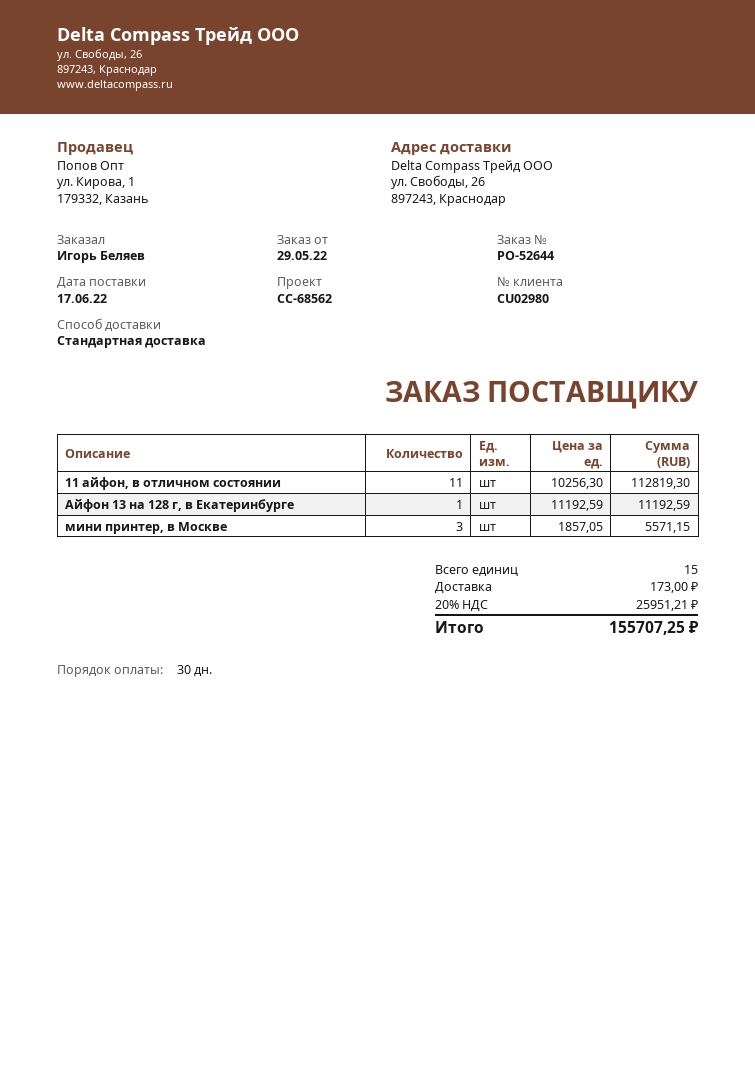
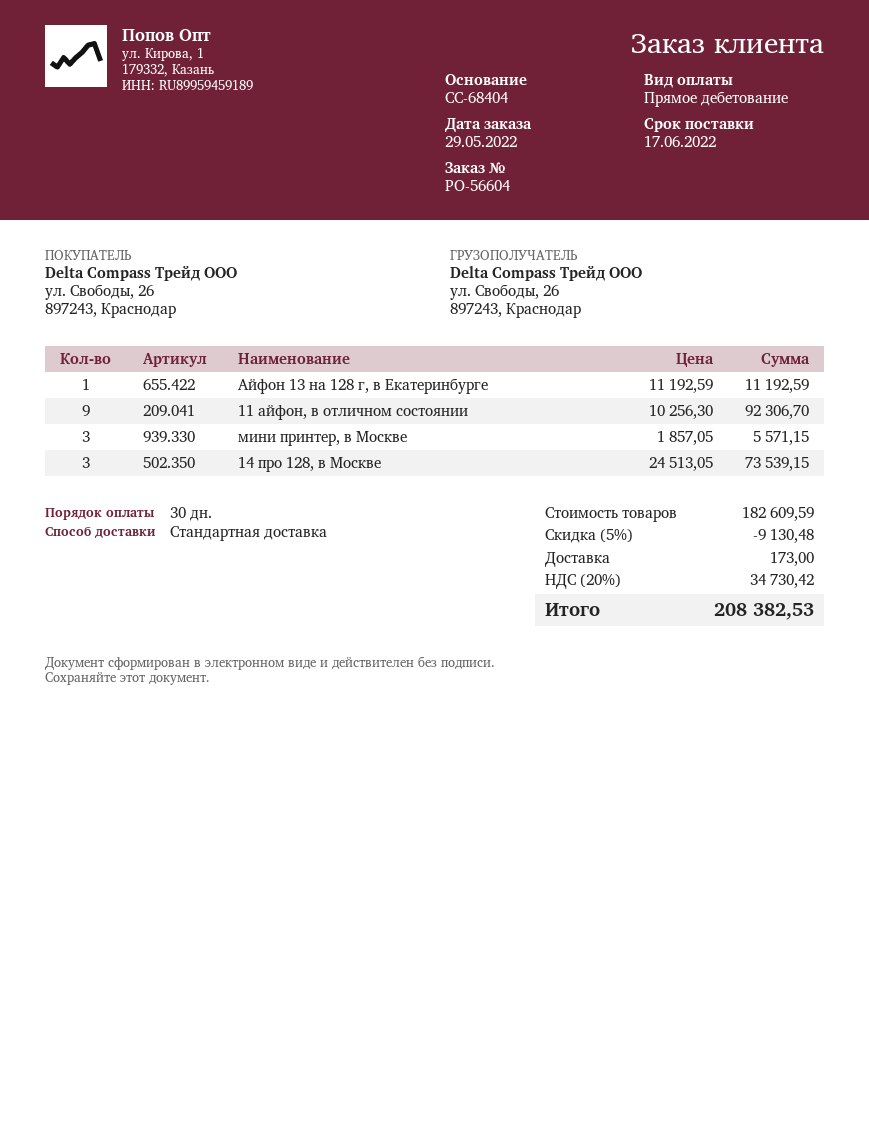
order number: PO-52644 -> PO-56604
reference: CC-68562 -> CC-68404
11 айфон, в отличном состоянии: 11 x 10256.30 = 112819.30 -> 9 x 10256.30 = 92306.70
14 про 128, в Москве: none -> 3 x 24513.05 = 73539.15
discount: none -> 5% = 9130.48
tax: 20% = 25951.21 -> 20% = 34730.42
total: 155707.25 -> 208382.53

